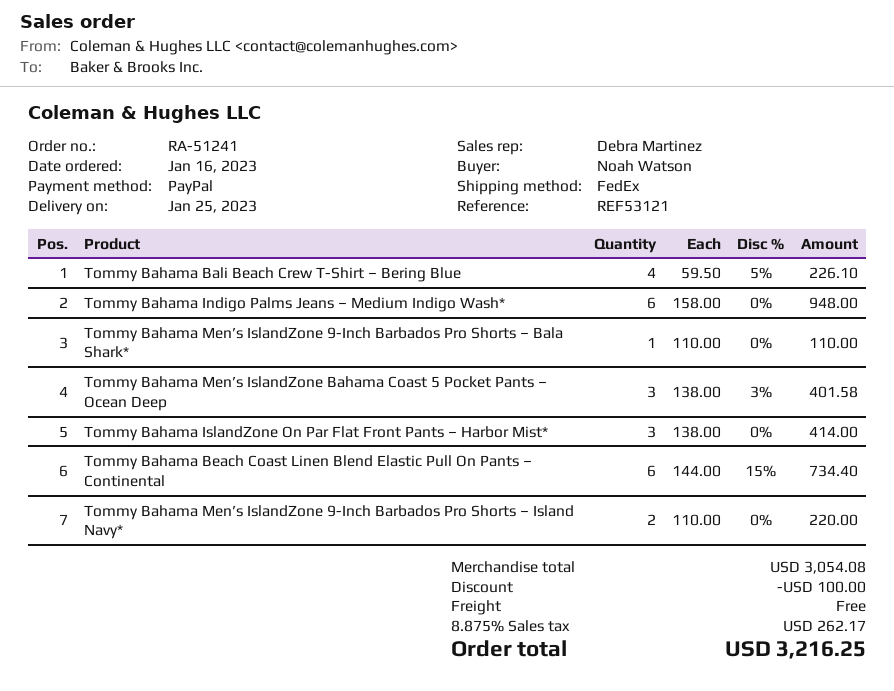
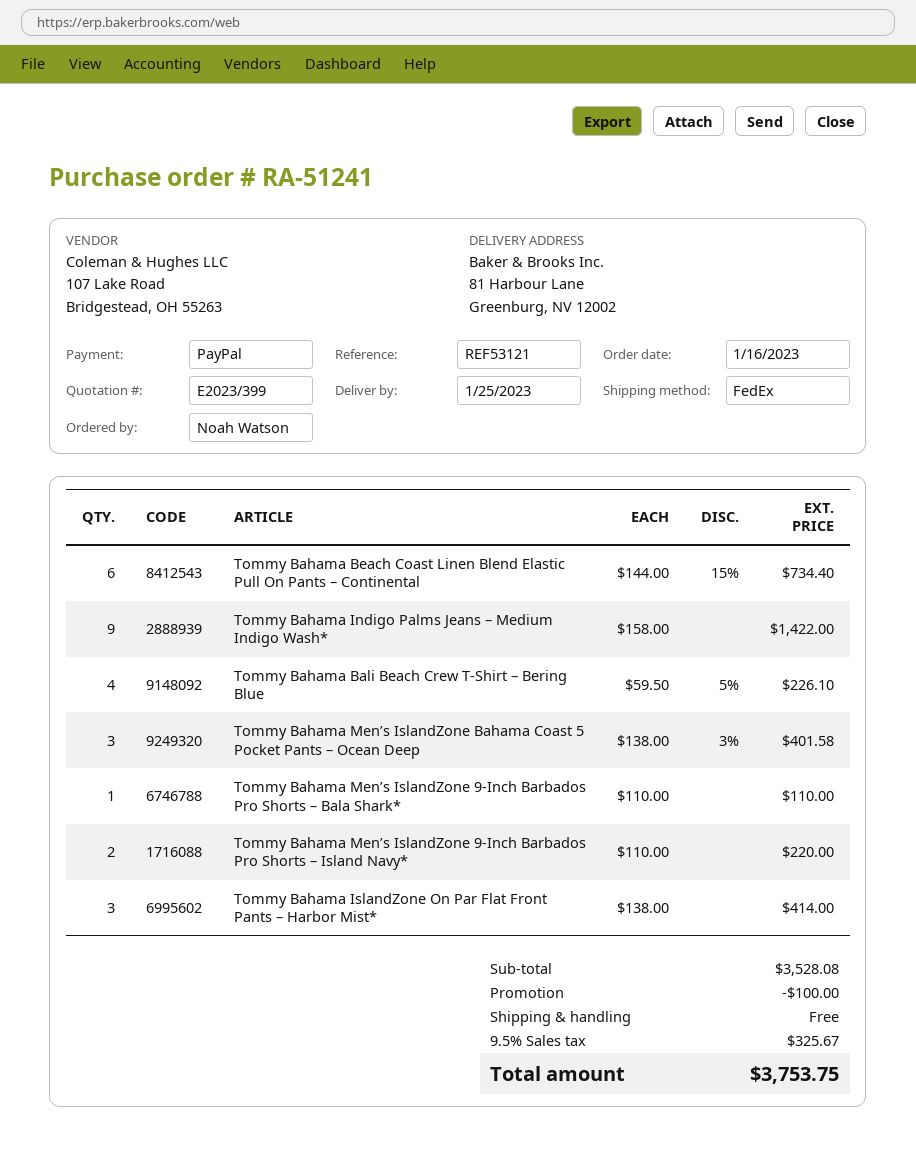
Tommy Bahama Indigo Palms Jeans – Medium Indigo Wash*: 6 x 158.00 = 948.00 -> 9 x 158.00 = 1422.00
subtotal: 3054.08 -> 3528.08
tax: 8.875% = 262.17 -> 9.5% = 325.67
total: 3216.25 -> 3753.75

